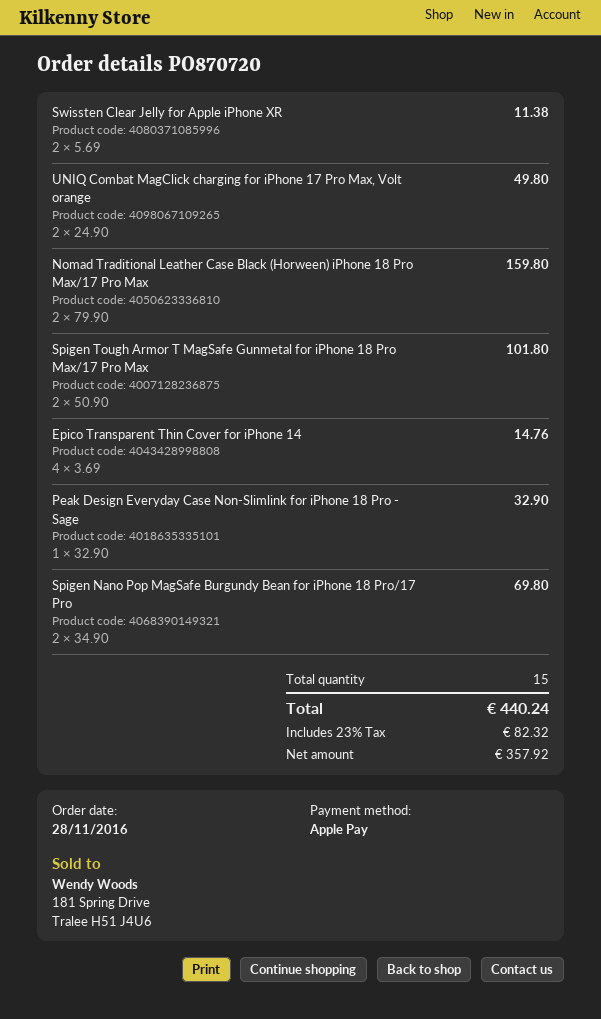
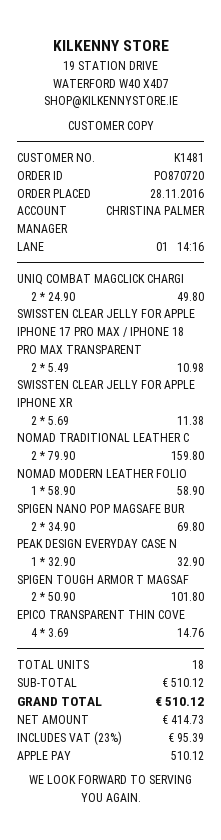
SWISSTEN CLEAR JELLY FOR APPLE IPHONE 17 PRO MAX / IPHONE 18 PRO MAX TRANSPARENT: none -> 2 x 5.49 = 10.98
NOMAD MODERN LEATHER FOLIO: none -> 1 x 58.90 = 58.90
total quantity: 15 -> 18
net: 357.92 -> 414.73
tax: 23% = 82.32 -> 23% = 95.39
total: 440.24 -> 510.12

